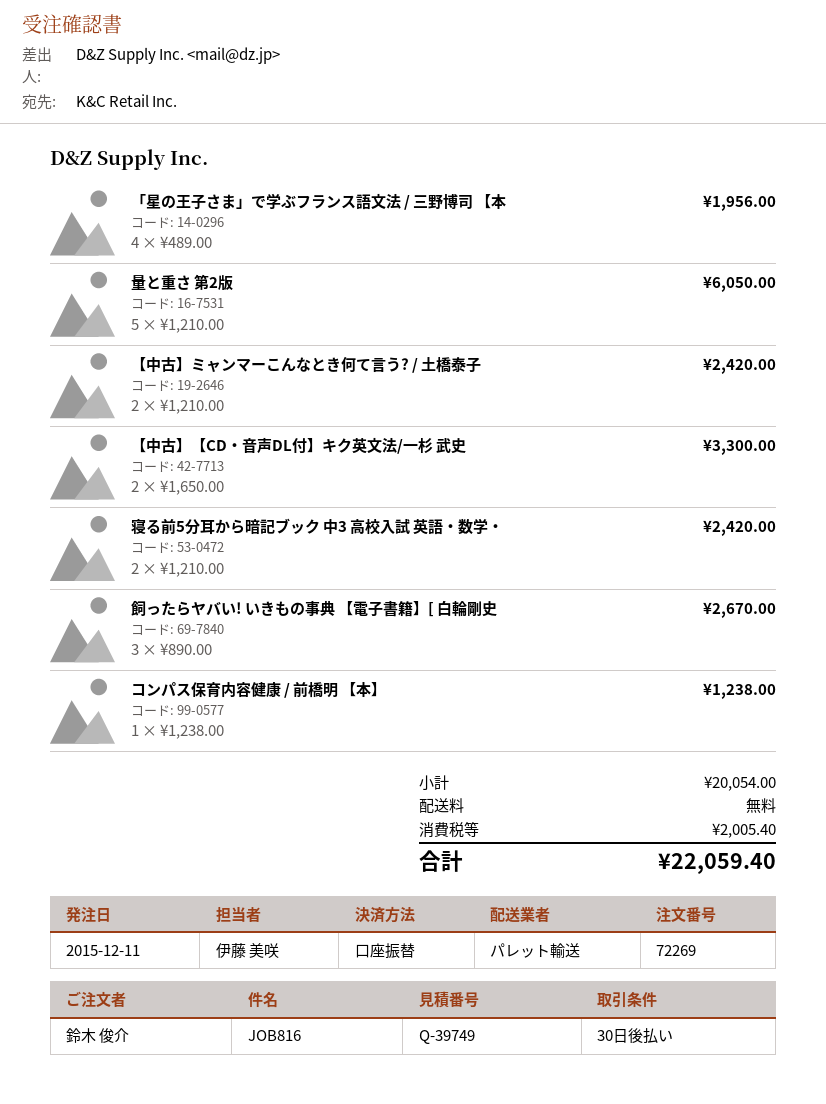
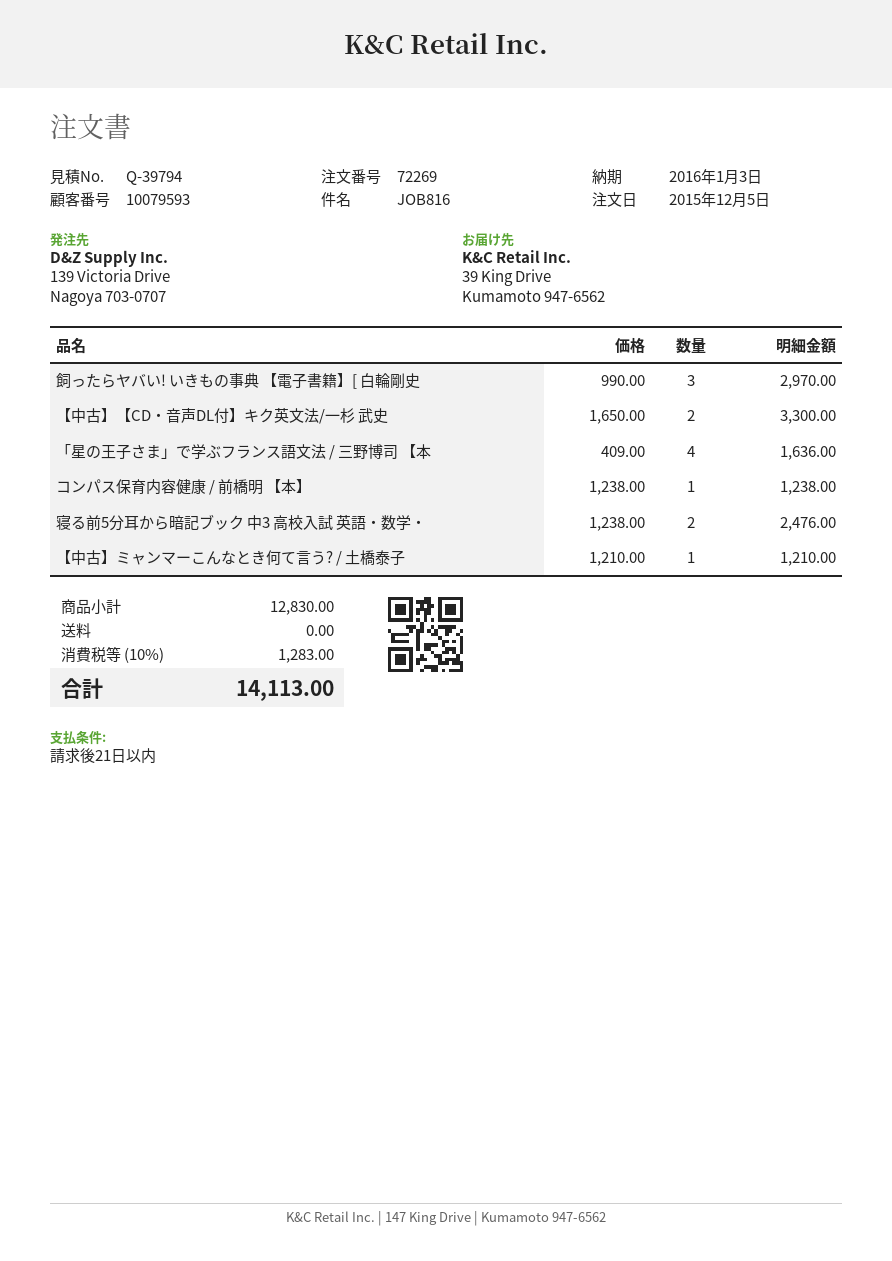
quote number: Q-39749 -> Q-39794
order date: 2015-12-11 -> 2015-12-05
payment terms: 30 days -> 21 days
「星の王子さま」で学ぶフランス語文法 / 三野博司 【本: 4 x 489.00 = 1956.00 -> 4 x 409.00 = 1636.00
量と重さ 第2版: 5 x 1210.00 = 6050.00 -> none
【中古】ミャンマーこんなとき何て言う? / 土橋泰子: 2 x 1210.00 = 2420.00 -> 1 x 1210.00 = 1210.00
寝る前5分耳から暗記ブック 中3 高校入試 英語・数学・: 2 x 1210.00 = 2420.00 -> 2 x 1238.00 = 2476.00
飼ったらヤバい! いきもの事典 【電子書籍】[ 白輪剛史: 3 x 890.00 = 2670.00 -> 3 x 990.00 = 2970.00
subtotal: 20054.00 -> 12830.00
tax: 2005.40 -> 1283.00
total: 22059.40 -> 14113.00

